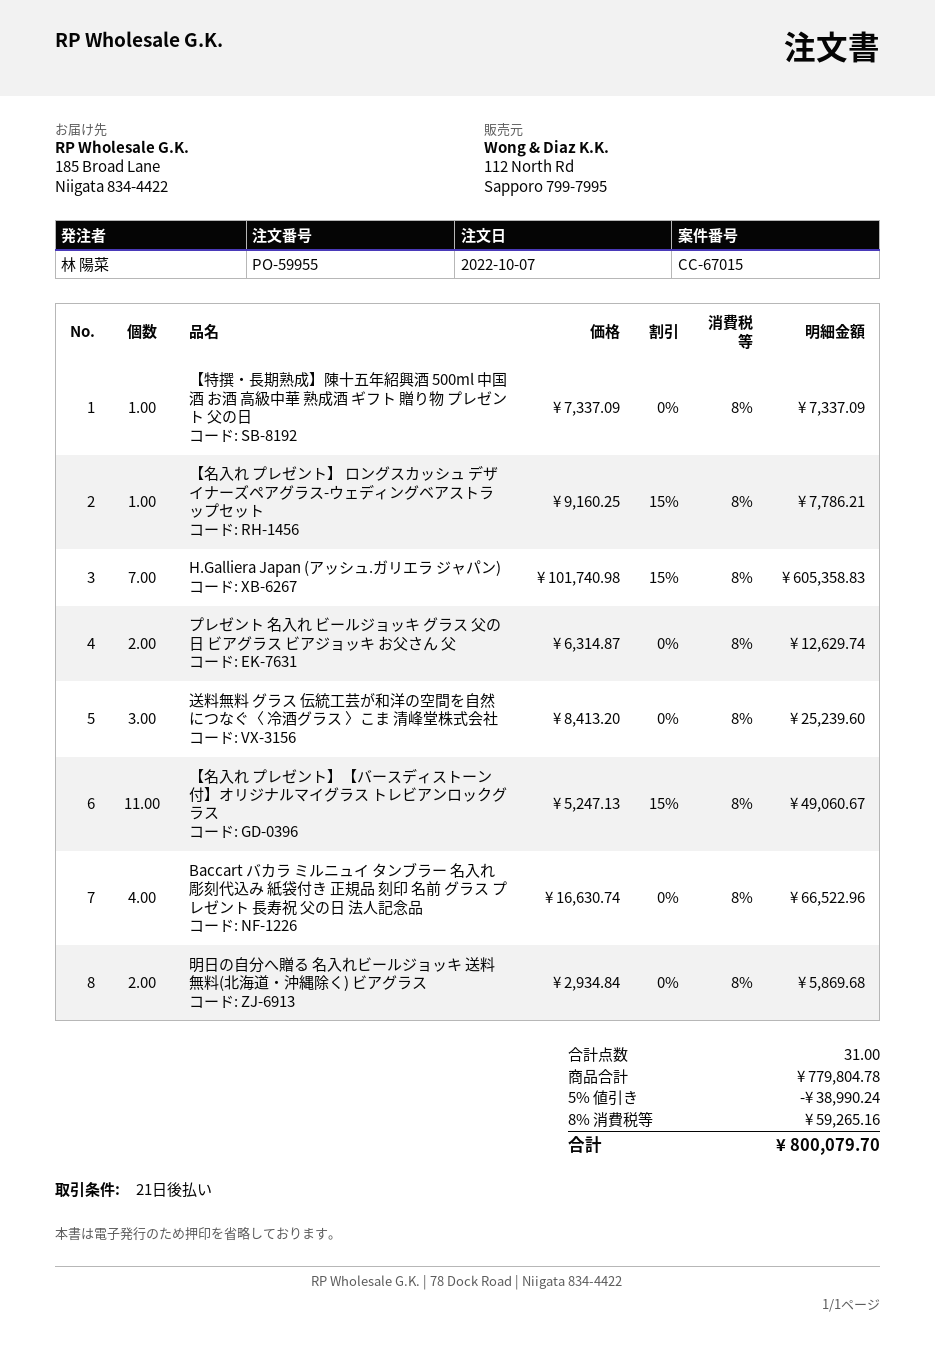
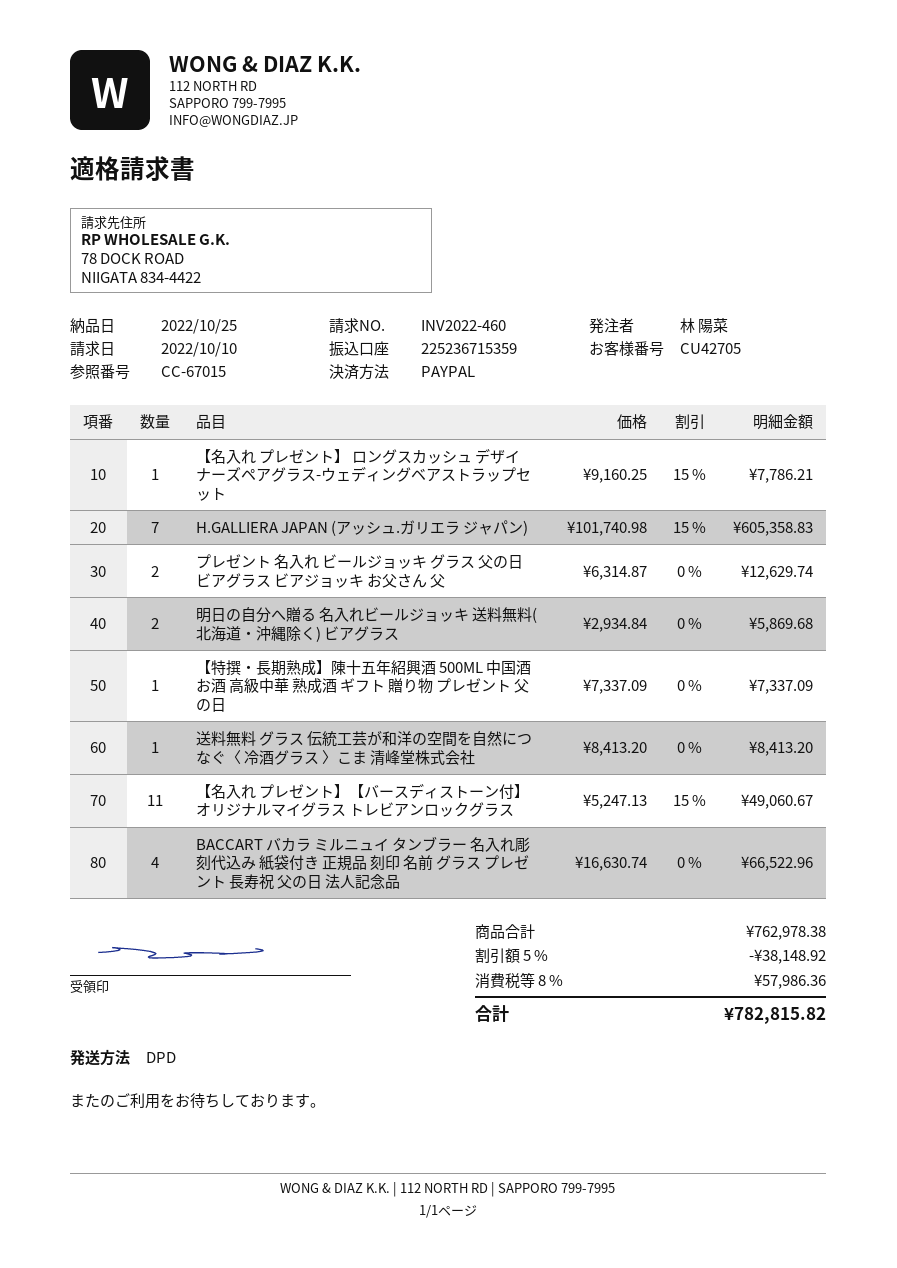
送料無料 グラス 伝統工芸が和洋の空間を自然につなぐ〈 冷酒グラス 〉こま 清峰堂株式会社: 3 x 8413.20 = 25239.60 -> 1 x 8413.20 = 8413.20
subtotal: 779804.78 -> 762978.38
discount: 5% = 38990.24 -> 5% = 38148.92
tax: 8% = 59265.16 -> 8% = 57986.36
total: 800079.70 -> 782815.82

